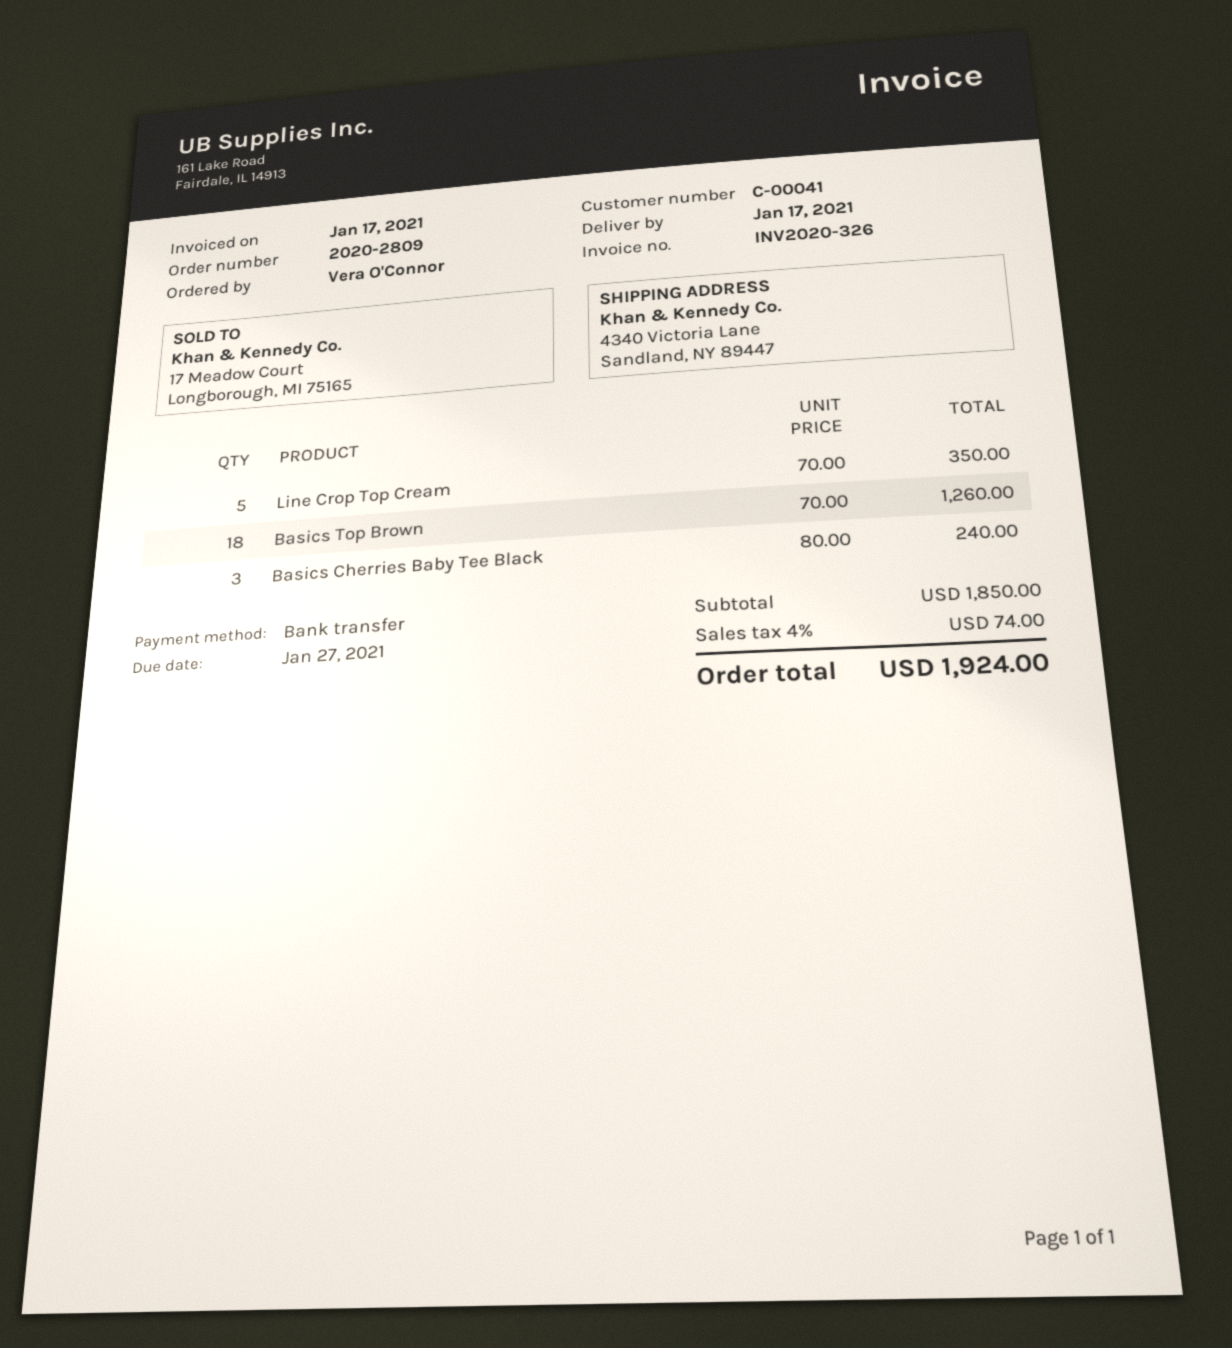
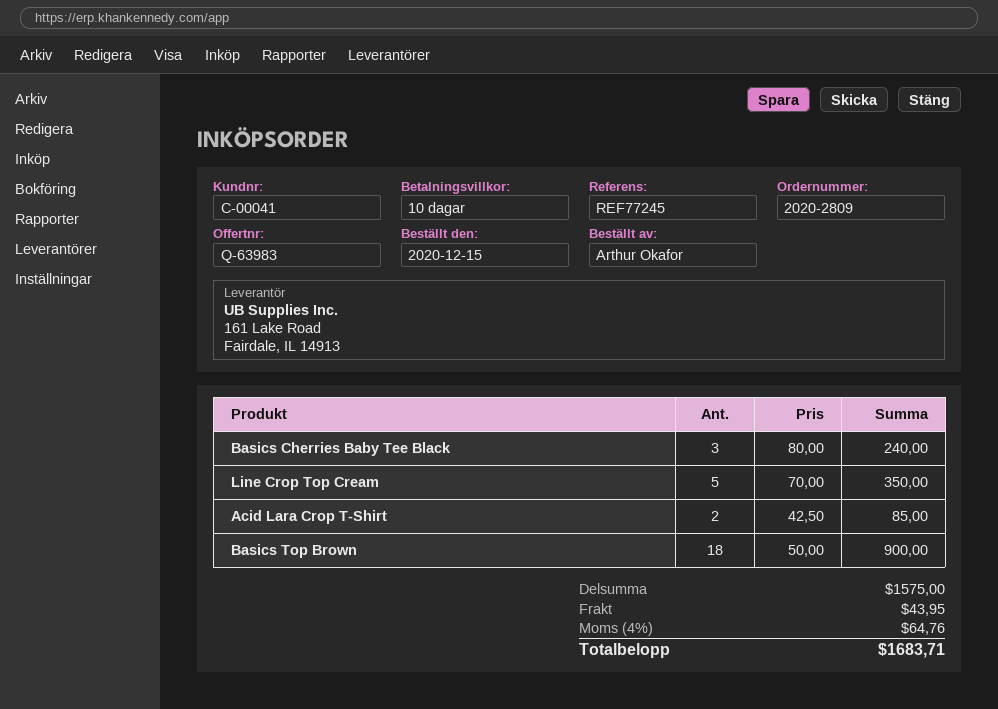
ordered by: Vera O'Connor -> Arthur Okafor
Basics Top Brown: 18 x 70.00 = 1260.00 -> 18 x 50.00 = 900.00
Acid Lara Crop T-Shirt: none -> 2 x 42.50 = 85.00
subtotal: 1850.00 -> 1575.00
shipping: none -> 43.95
tax: 4% = 74.00 -> 4% = 64.76
total: 1924.00 -> 1683.71

